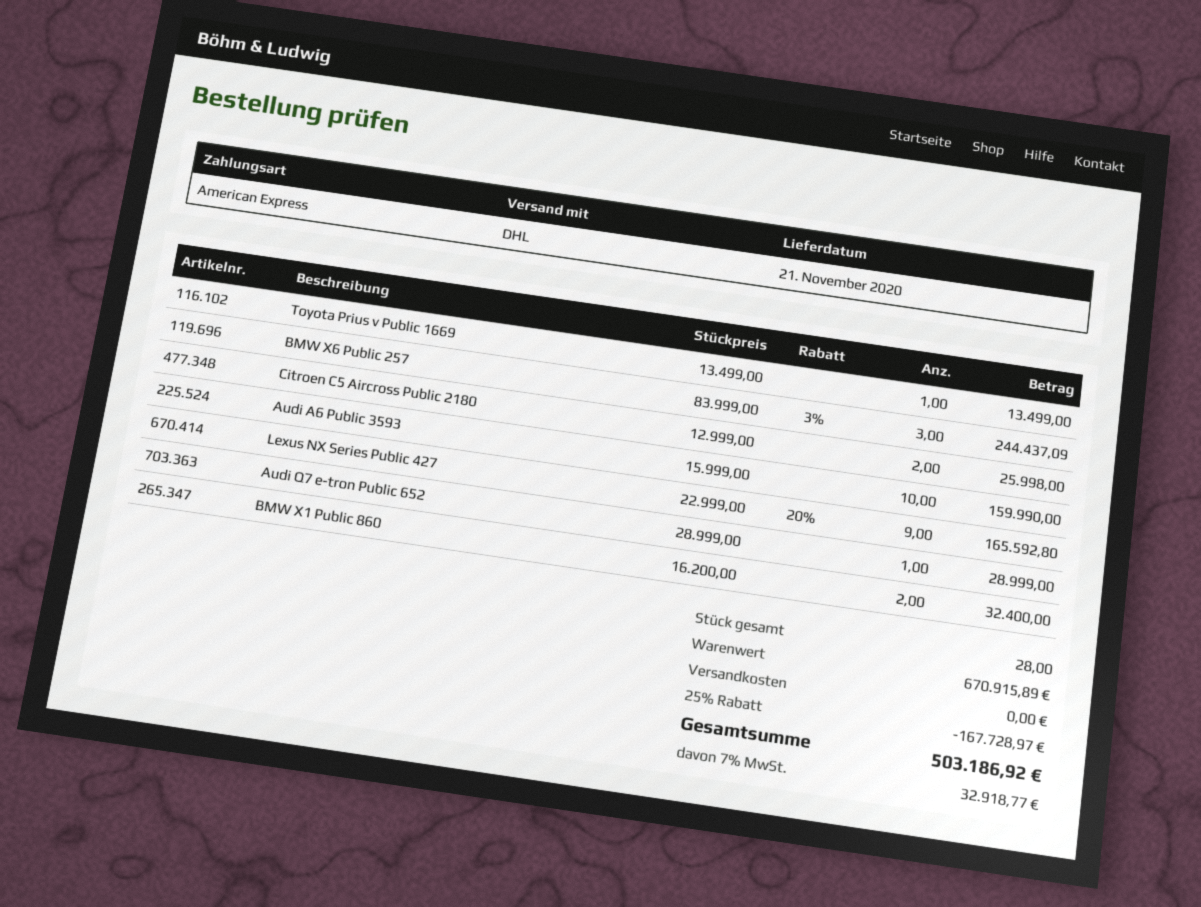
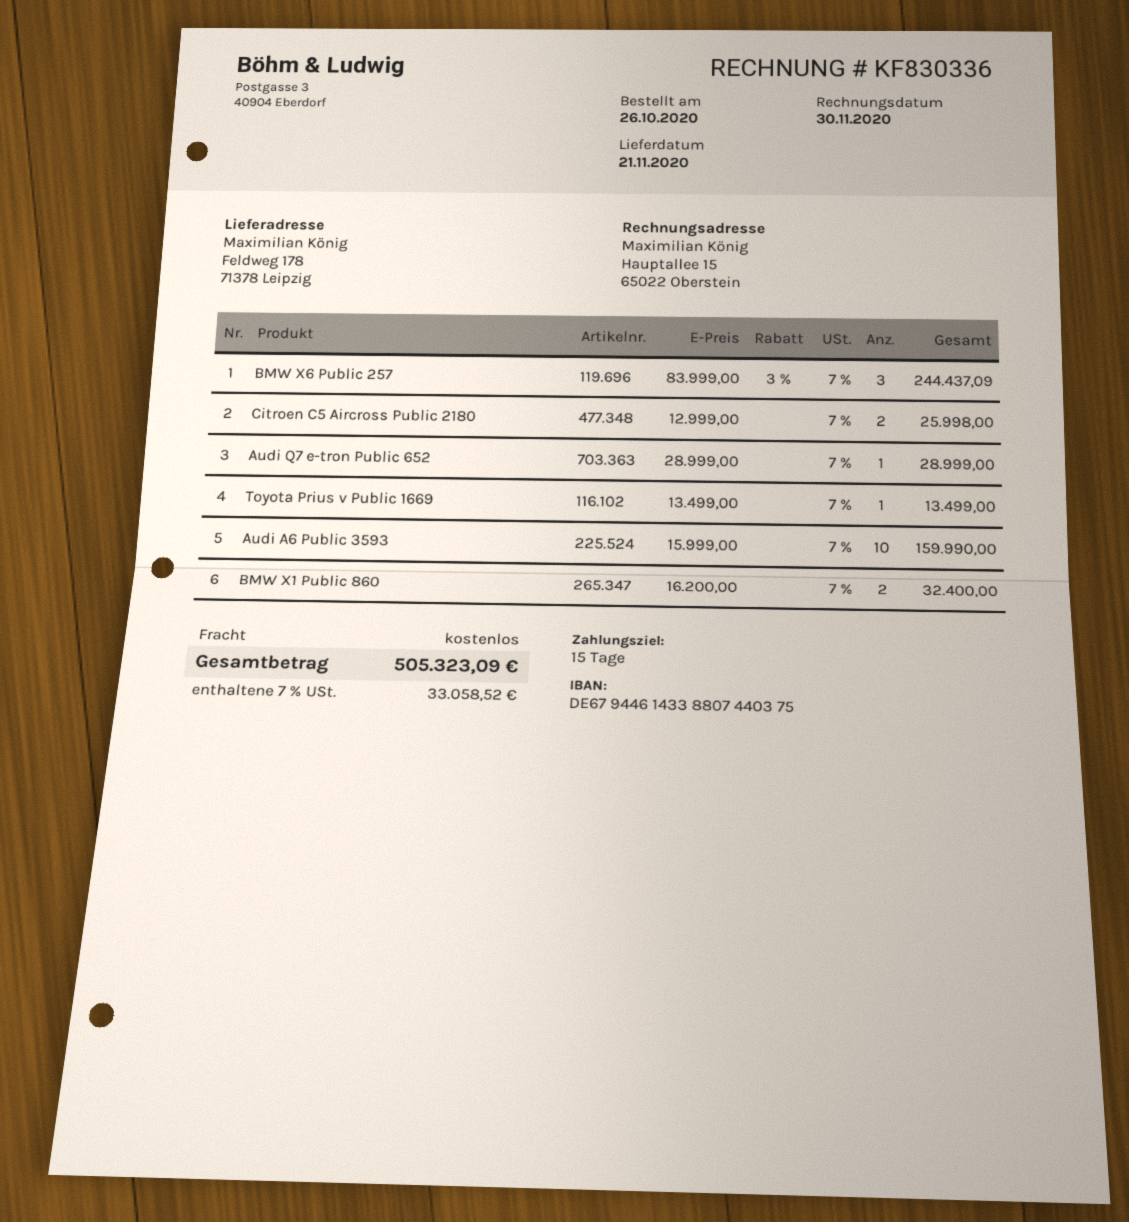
Lexus NX Series Public 427: 9 x 22999.00 - 20% = 165592.80 -> none
discount: 25% = 167728.97 -> none
tax: 7% = 32918.77 -> 7% = 33058.52
total: 503186.92 -> 505323.09

